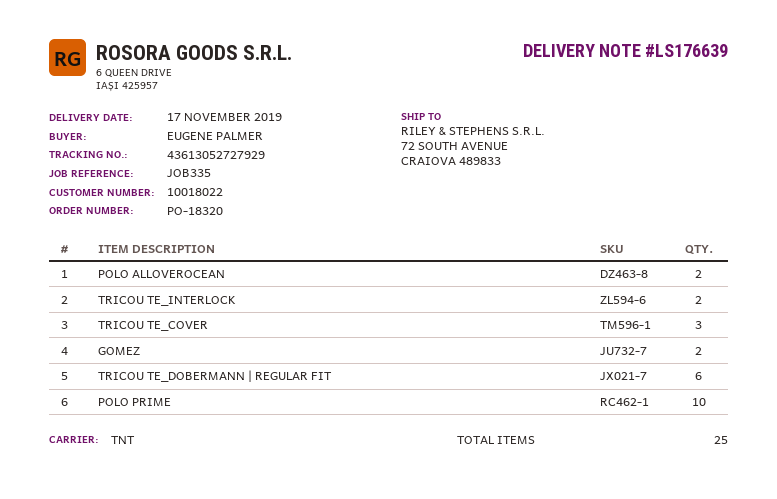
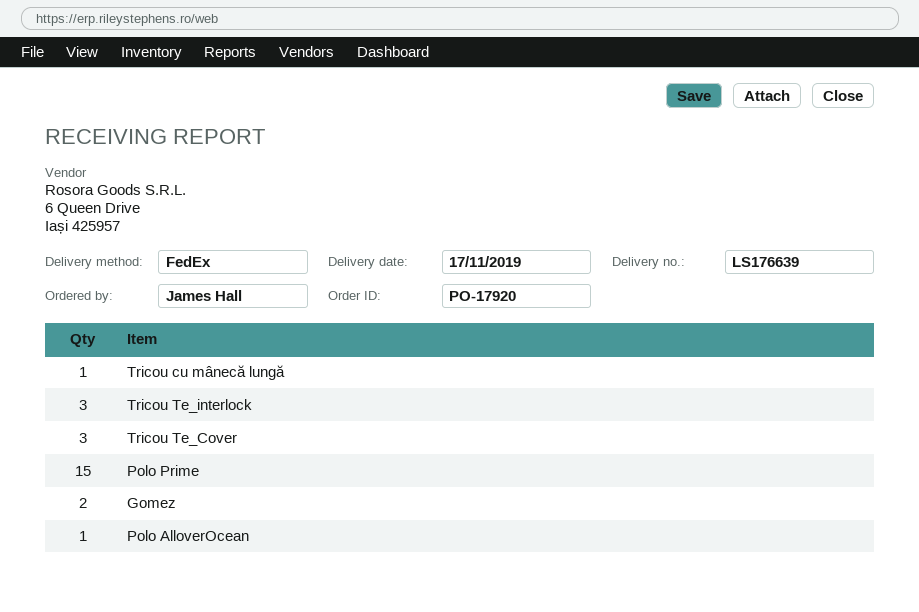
order number: PO-18320 -> PO-17920
ordered by: EUGENE PALMER -> James Hall
shipping method: TNT -> FedEx
POLO ALLOVEROCEAN: 2 -> 1
TRICOU TE_INTERLOCK: 2 -> 3
TRICOU TE_DOBERMANN | REGULAR FIT: 6 -> none
POLO PRIME: 10 -> 15
Tricou cu mânecă lungă: none -> 1

